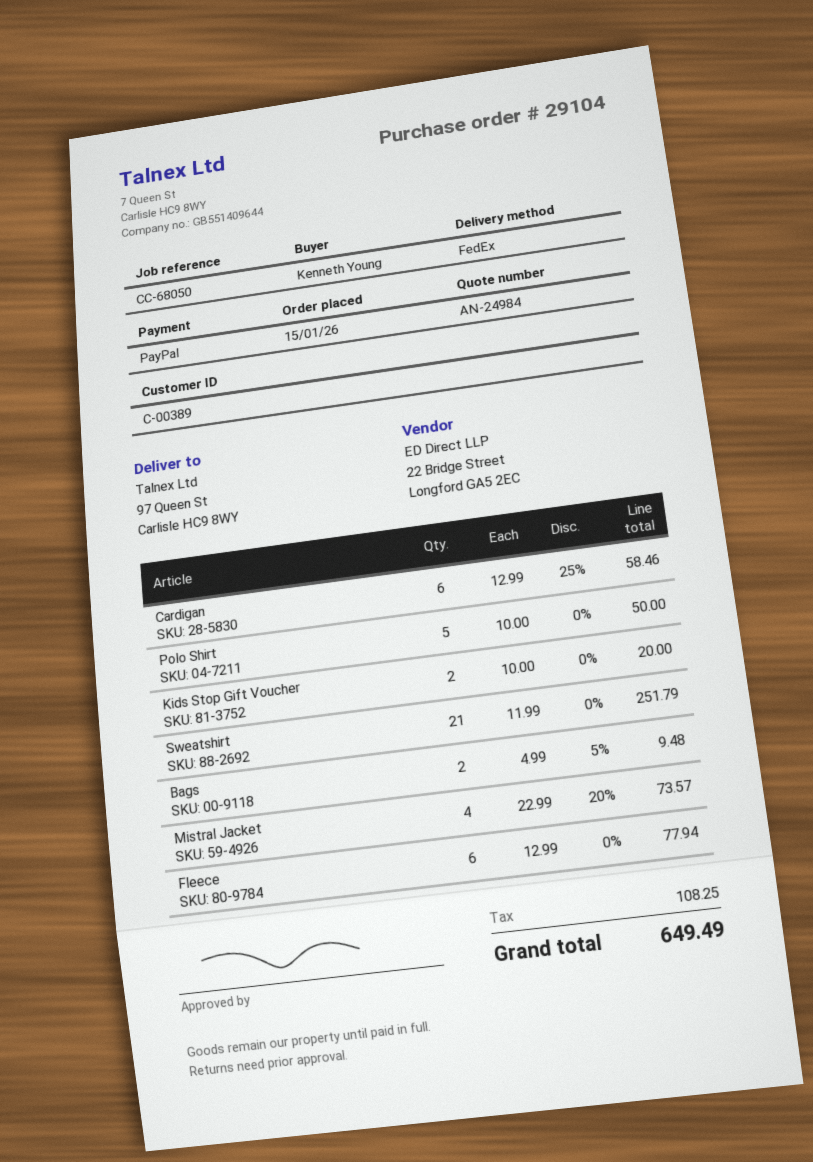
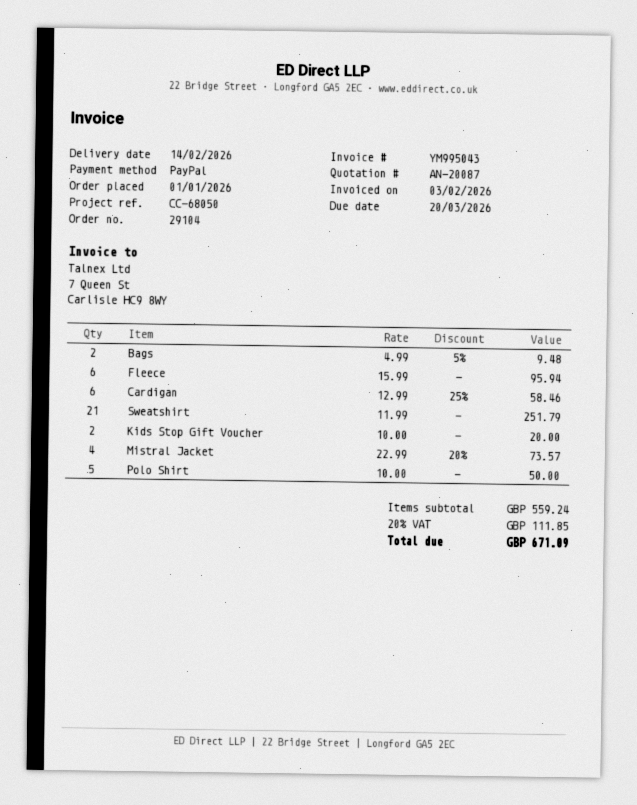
quote number: AN-24984 -> AN-20087
order date: 2026-01-15 -> 2026-01-01
Fleece: 6 x 12.99 = 77.94 -> 6 x 15.99 = 95.94
tax: 108.25 -> 111.85
total: 649.49 -> 671.09

